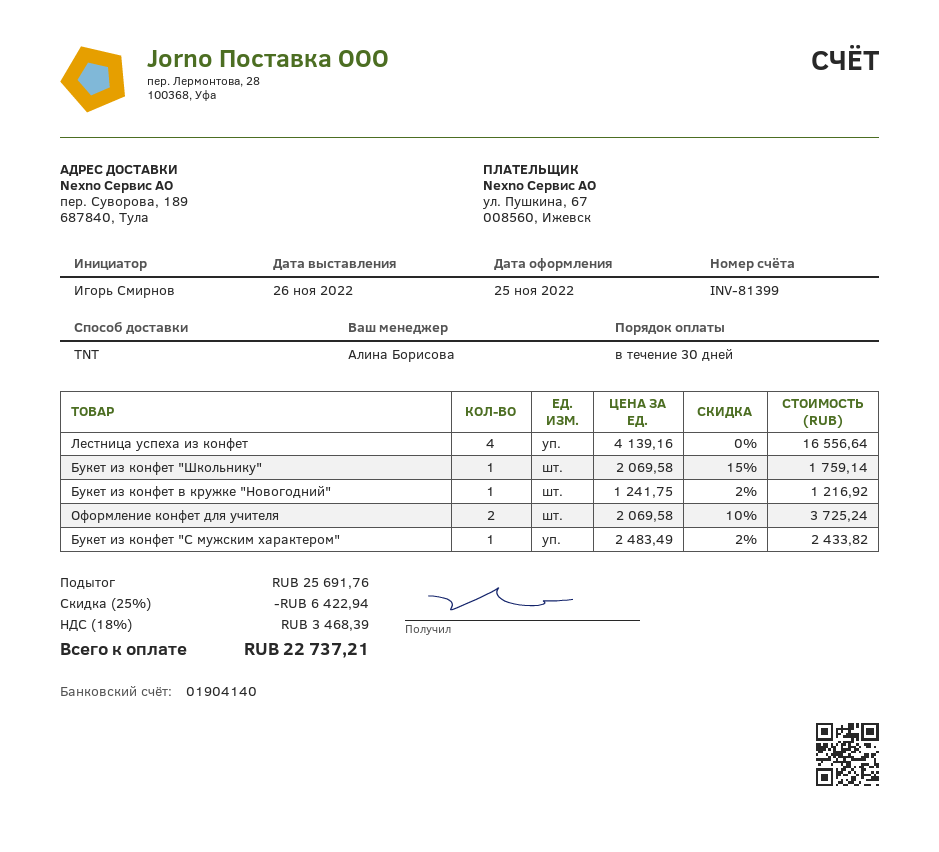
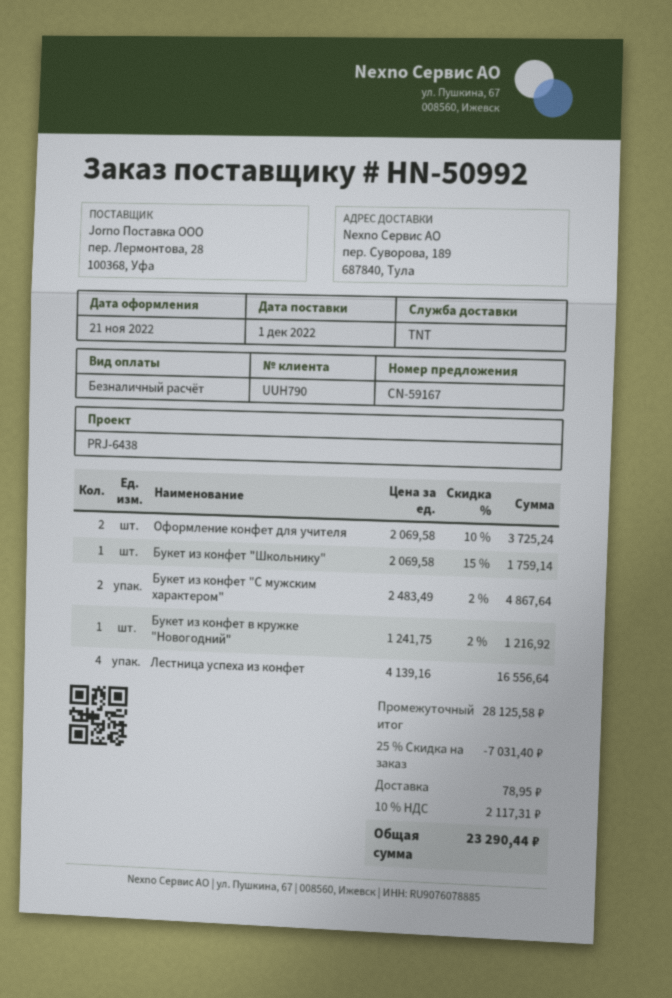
order date: 2022-11-25 -> 2022-11-21
Букет из конфет "С мужским характером": 1 x 2483.49 - 2% = 2433.82 -> 2 x 2483.49 - 2% = 4867.64
subtotal: 25691.76 -> 28125.58
discount: 25% = 6422.94 -> 25% = 7031.40
shipping: none -> 78.95
tax: 18% = 3468.39 -> 10% = 2117.31
total: 22737.21 -> 23290.44

